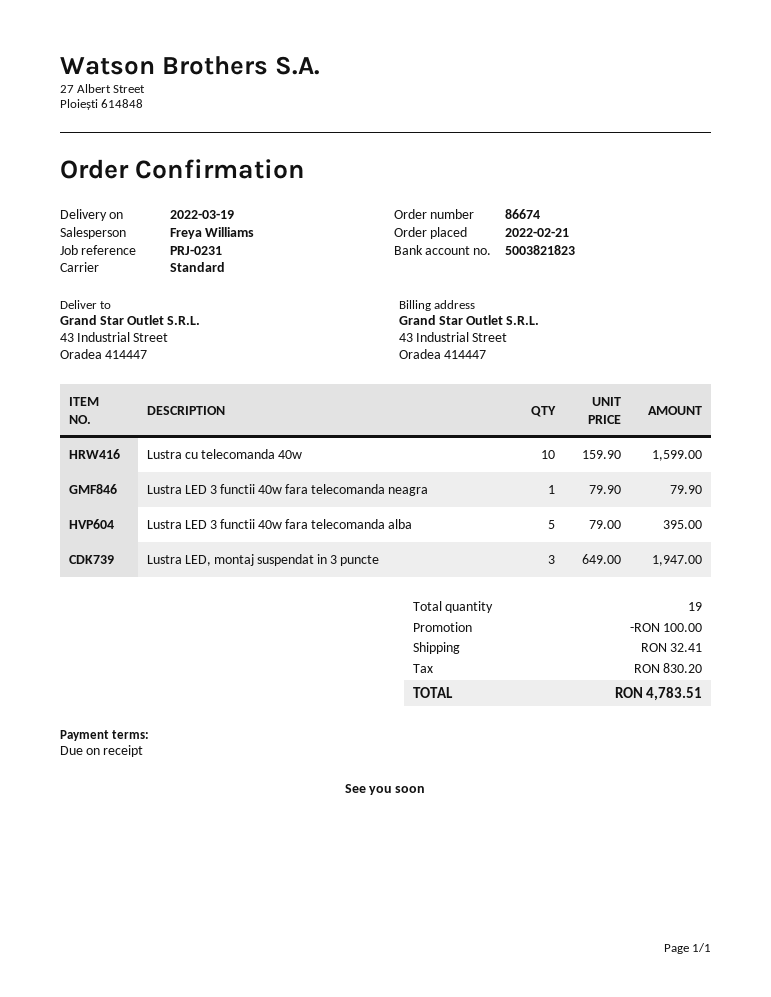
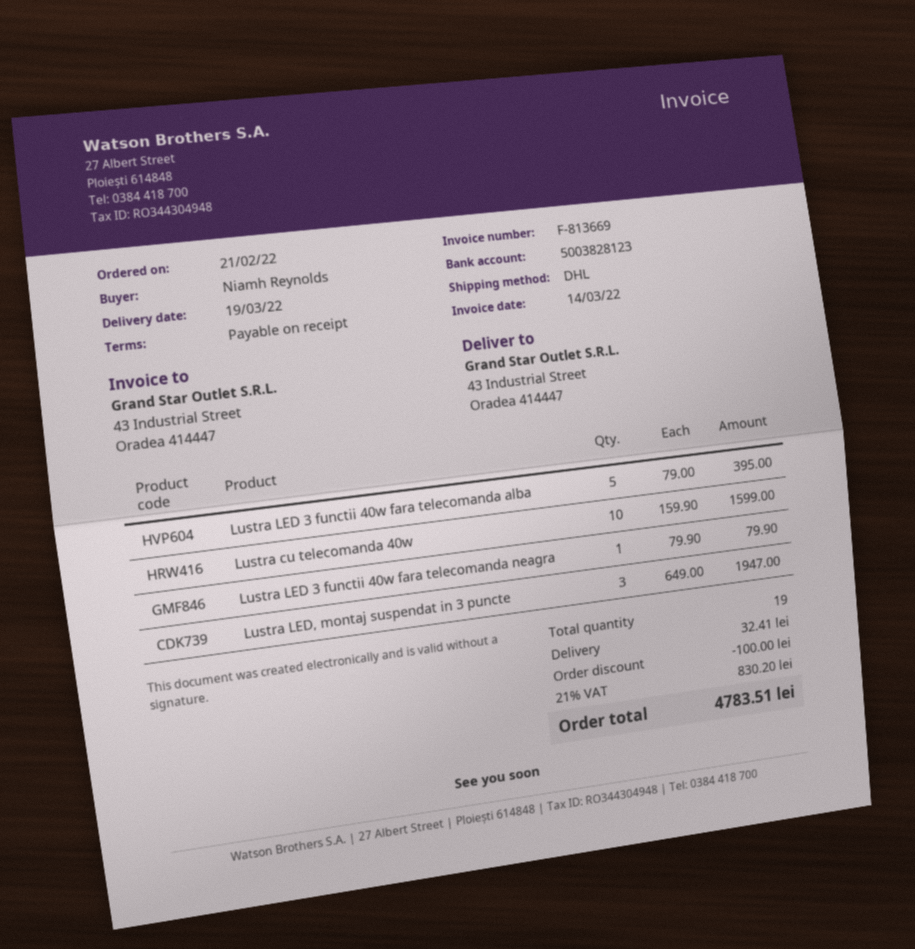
bank account: 5003821823 -> 5003828123
shipping method: standard -> DHL

